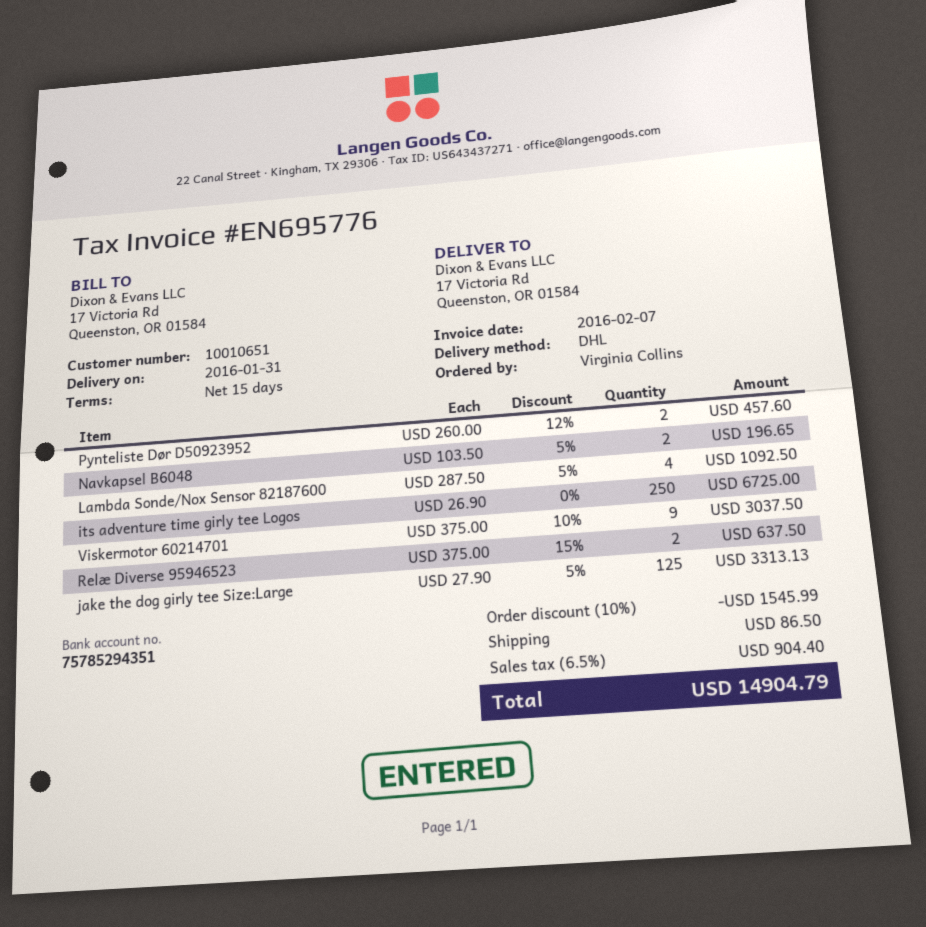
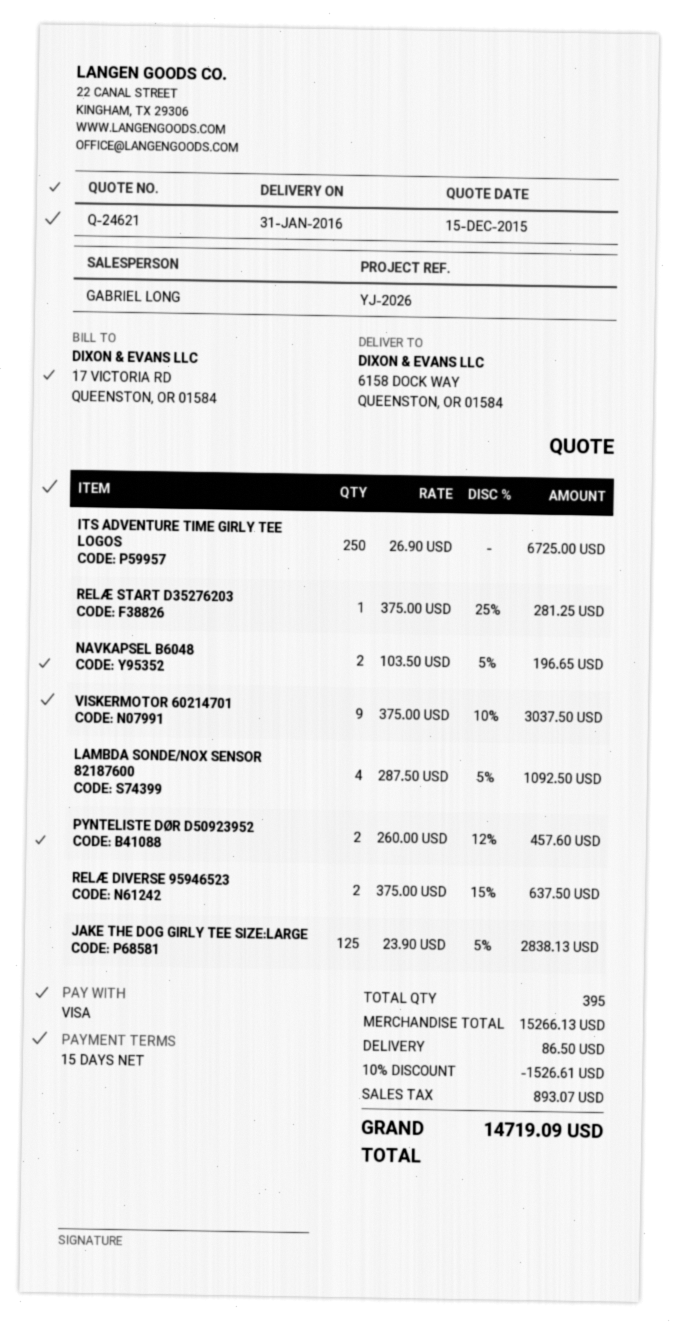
ship to: 17 Victoria Rd, Queenston, OR 01584 -> 6158 DOCK WAY, QUEENSTON, OR 01584
jake the dog girly tee Size:Large: 125 x 27.90 - 5% = 3313.13 -> 125 x 23.90 - 5% = 2838.13
RELÆ START D35276203: none -> 1 x 375.00 - 25% = 281.25
discount: 10% = 1545.99 -> 10% = 1526.61
tax: 904.40 -> 893.07
total: 14904.79 -> 14719.09

